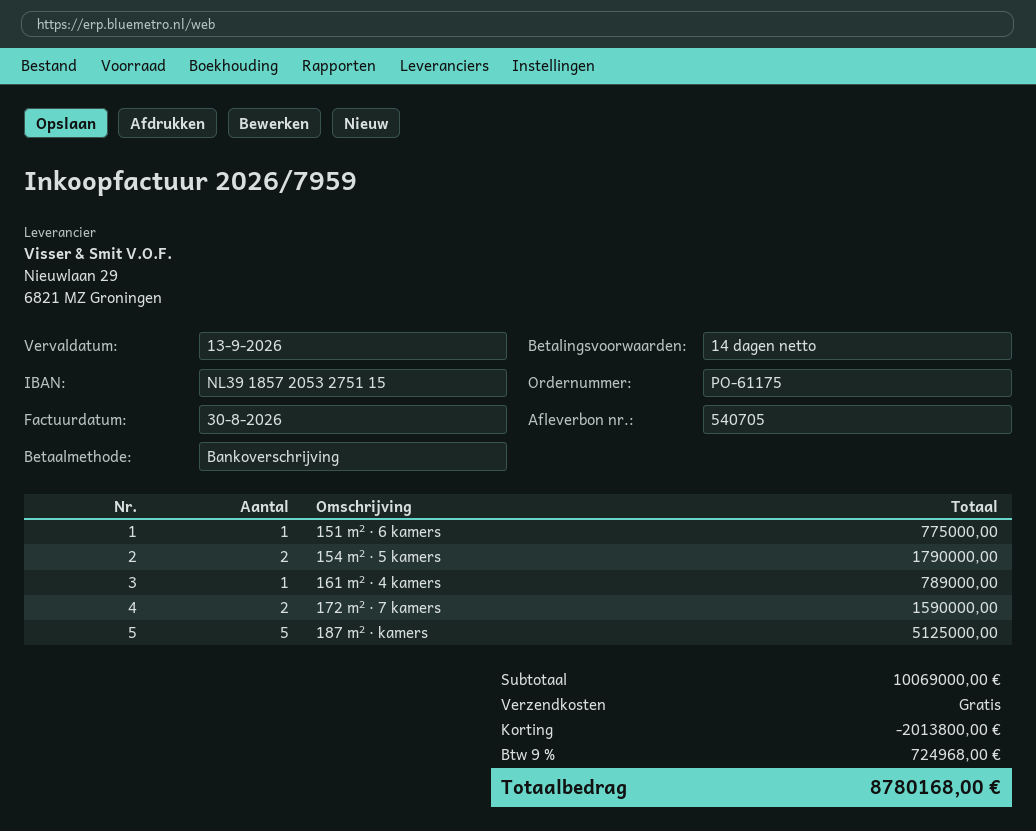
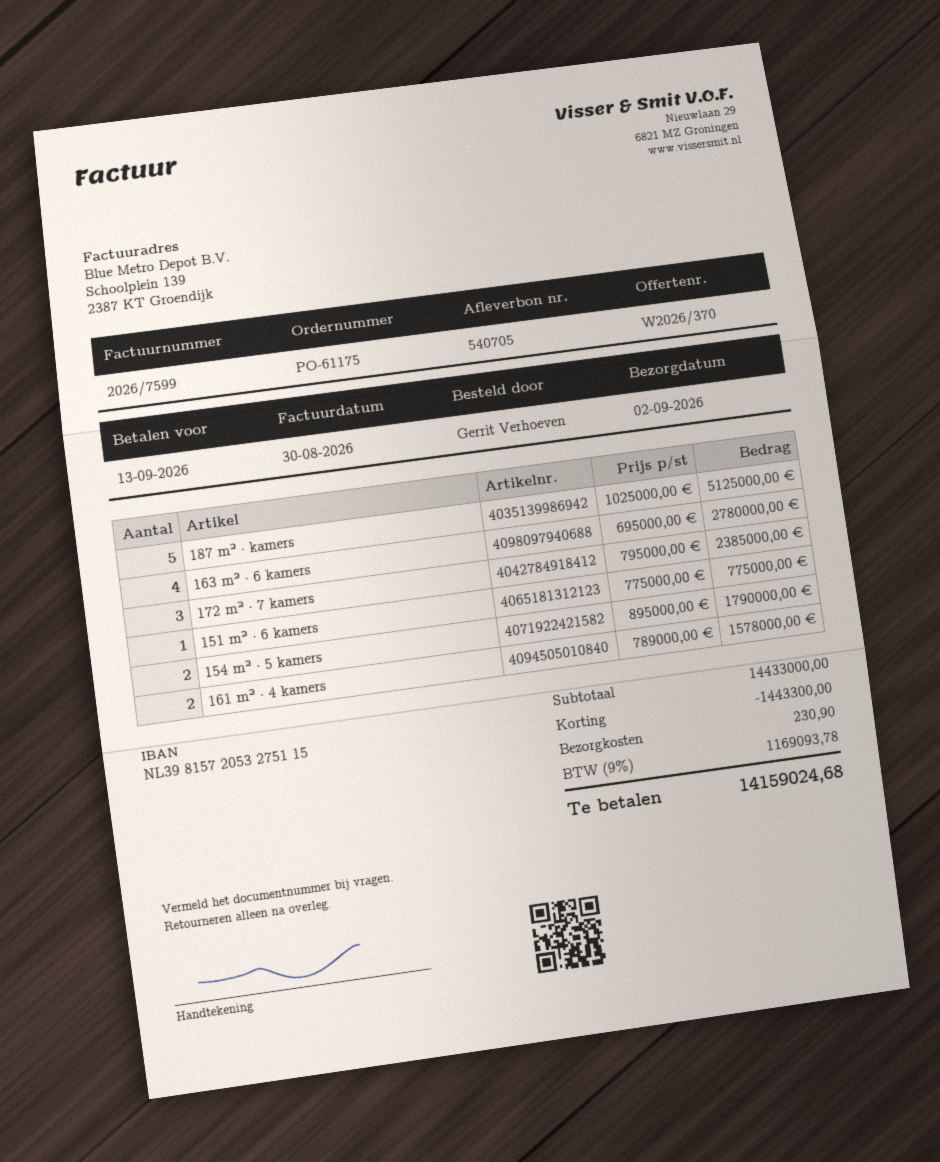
invoice number: 2026/7959 -> 2026/7599
bank account: NL3918572053275115 -> NL3981572053275115
161 m² · 4 kamers: 1 for 789000.00 -> 2 for 1578000.00
172 m² · 7 kamers: 2 for 1590000.00 -> 3 for 2385000.00
163 m² · 6 kamers: none -> 4 for 2780000.00
subtotal: 10069000.00 -> 14433000.00
discount: 2013800.00 -> 1443300.00
shipping: 0.00 -> 230.90
tax: 9% = 724968.00 -> 9% = 1169093.78
total: 8780168.00 -> 14159024.68

